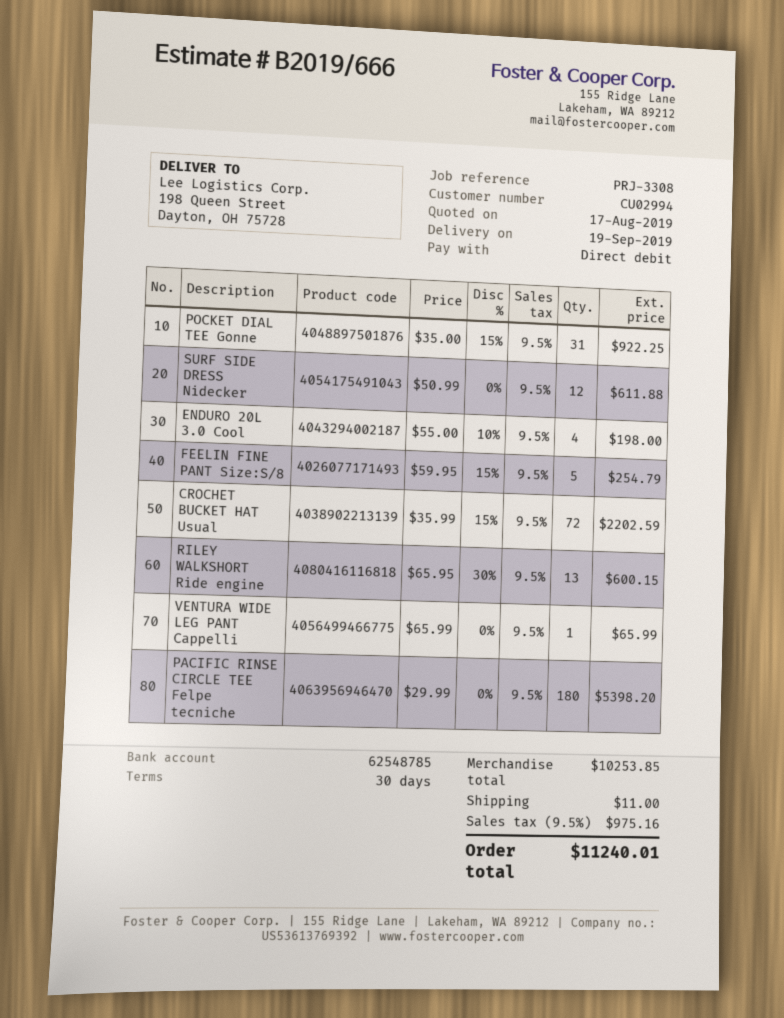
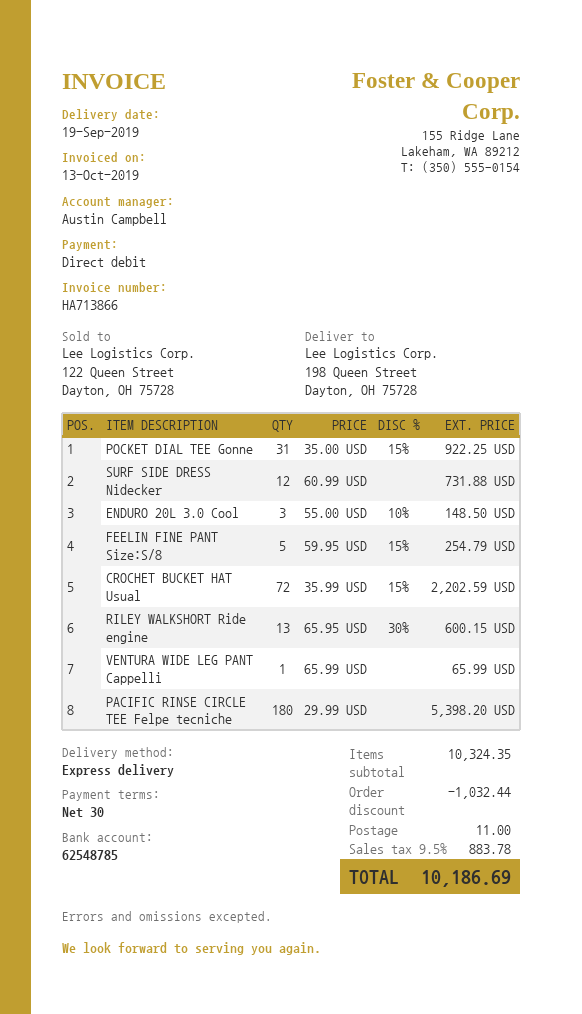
SURF SIDE DRESS Nidecker: 12 x 50.99 = 611.88 -> 12 x 60.99 = 731.88
ENDURO 20L 3.0 Cool: 4 x 55.00 - 10% = 198.00 -> 3 x 55.00 - 10% = 148.50
subtotal: 10253.85 -> 10324.35
discount: none -> 1032.44
tax: 9.5% = 975.16 -> 9.5% = 883.78
total: 11240.01 -> 10186.69

